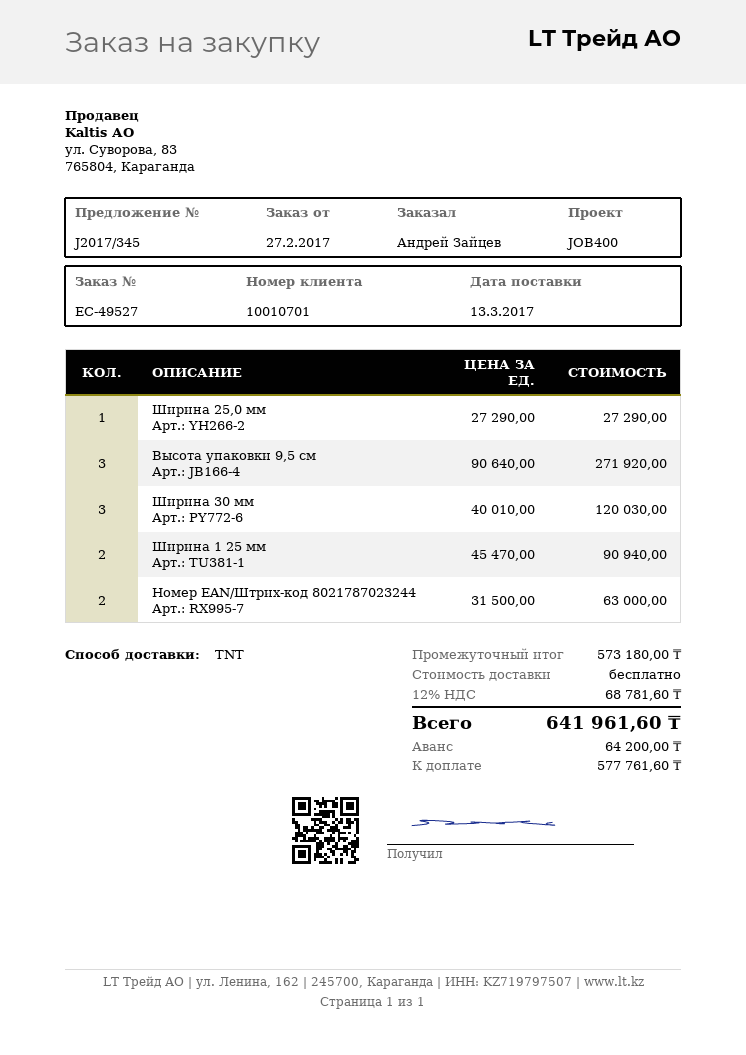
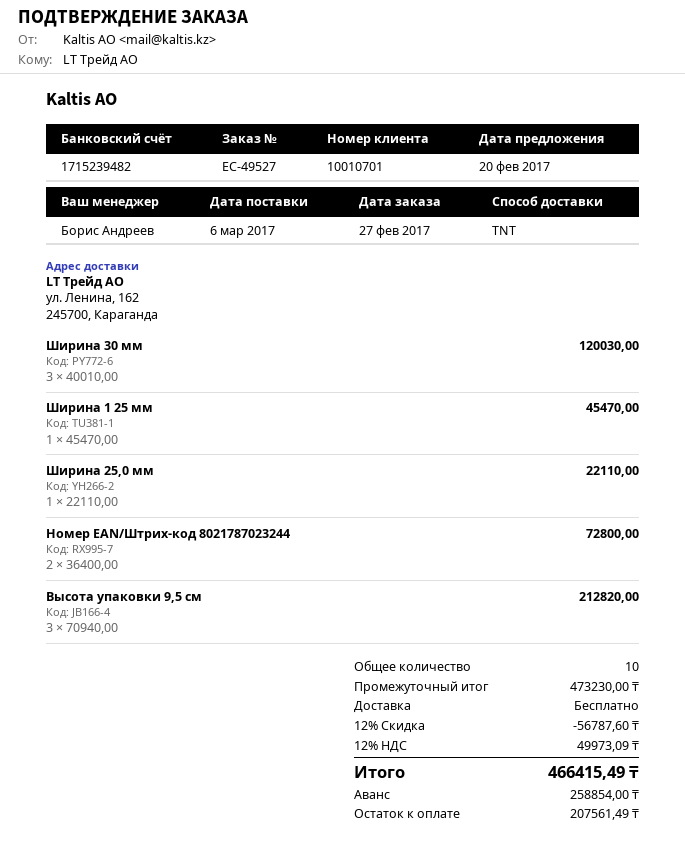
delivery date: 2017-03-13 -> 2017-03-06
Ширина 25,0 мм: 1 x 27290.00 = 27290.00 -> 1 x 22110.00 = 22110.00
Высота упаковки 9,5 см: 3 x 90640.00 = 271920.00 -> 3 x 70940.00 = 212820.00
Ширина 1 25 мм: 2 x 45470.00 = 90940.00 -> 1 x 45470.00 = 45470.00
Номер EAN/Штрих-код 8021787023244: 2 x 31500.00 = 63000.00 -> 2 x 36400.00 = 72800.00
subtotal: 573180.00 -> 473230.00
discount: none -> 12% = 56787.60
tax: 12% = 68781.60 -> 12% = 49973.09
total: 641961.60 -> 466415.49
deposit: 64200.00 -> 258854.00
balance: 577761.60 -> 207561.49

